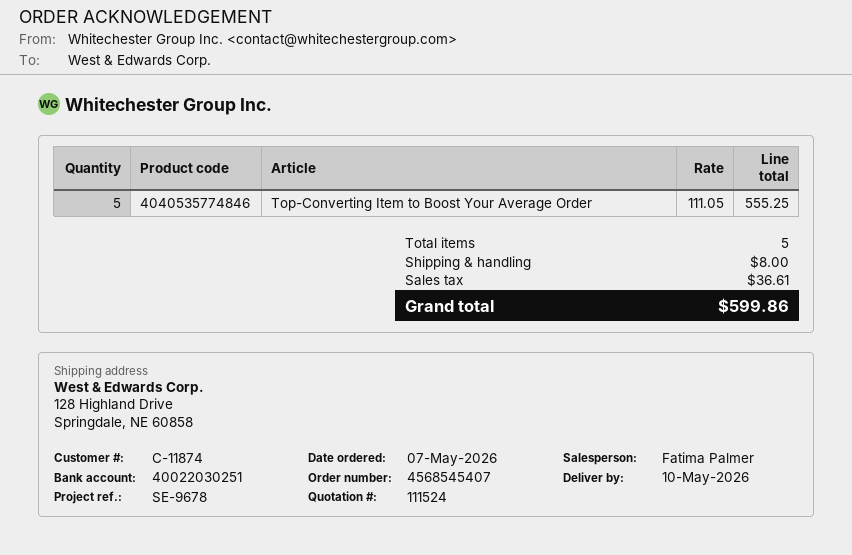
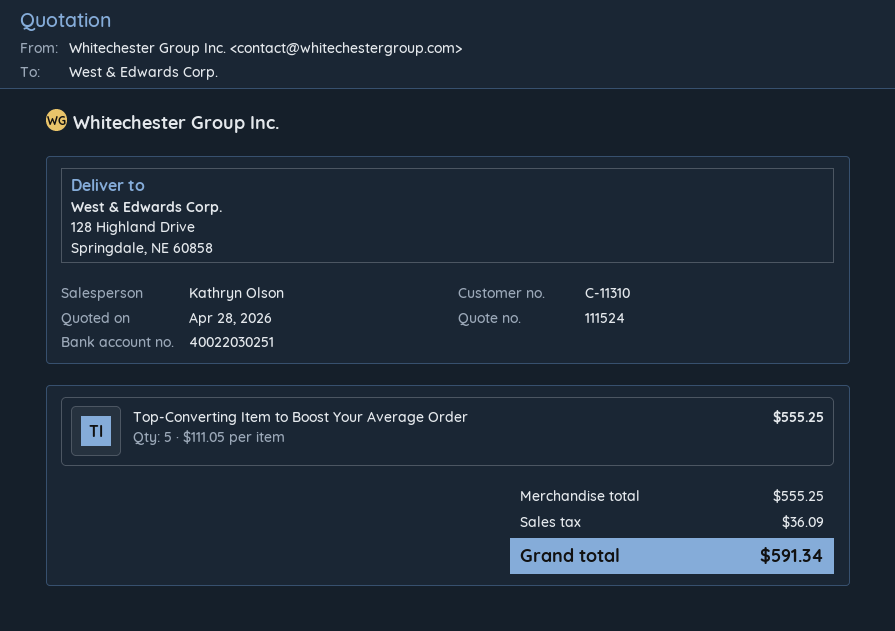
customer number: C-11874 -> C-11310
sales rep: Fatima Palmer -> Kathryn Olson
shipping: 8.00 -> none
tax: 36.61 -> 36.09
total: 599.86 -> 591.34

